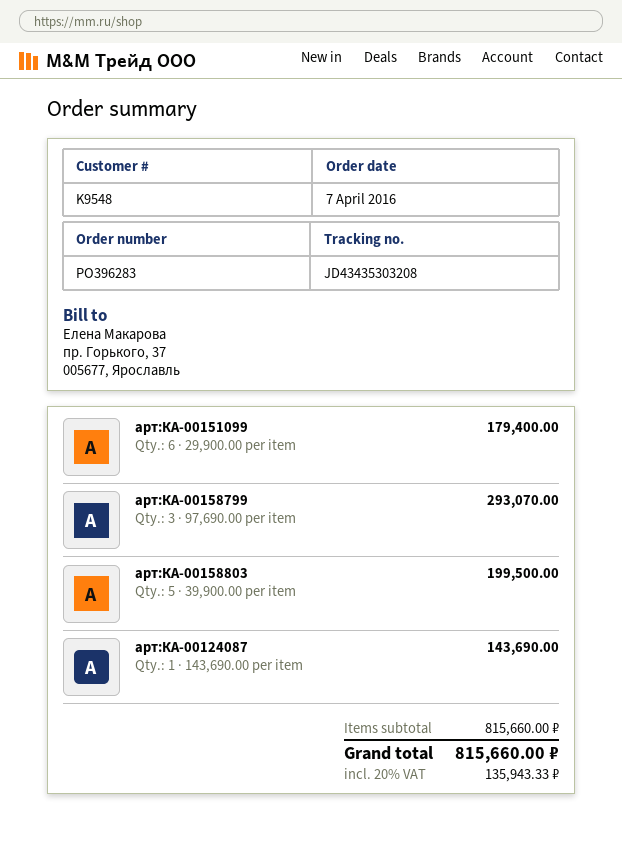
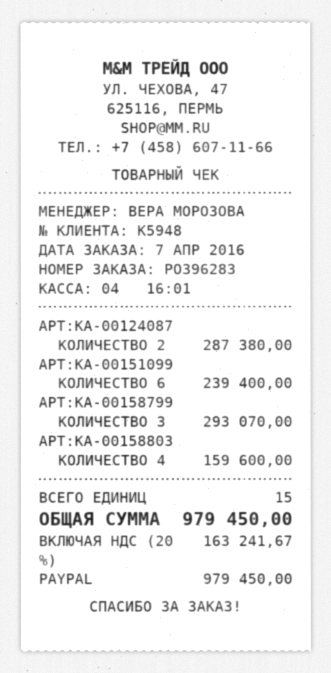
customer number: K9548 -> K5948
арт:КА-00151099: 6 for 179400.00 -> 6 for 239400.00
арт:КА-00158803: 5 for 199500.00 -> 4 for 159600.00
арт:КА-00124087: 1 for 143690.00 -> 2 for 287380.00
tax: 20% = 135943.33 -> 20% = 163241.67
total: 815660.00 -> 979450.00

